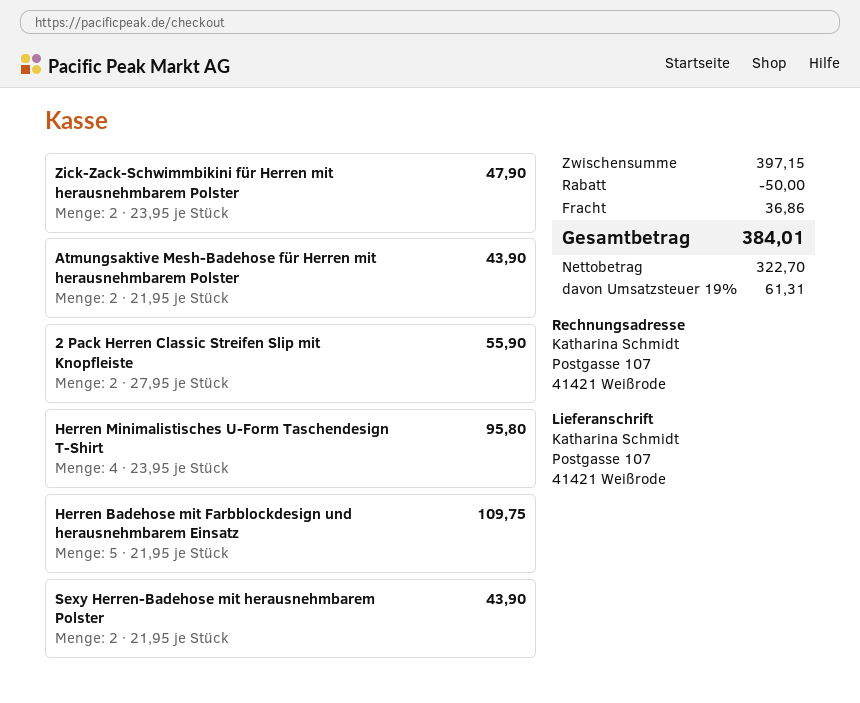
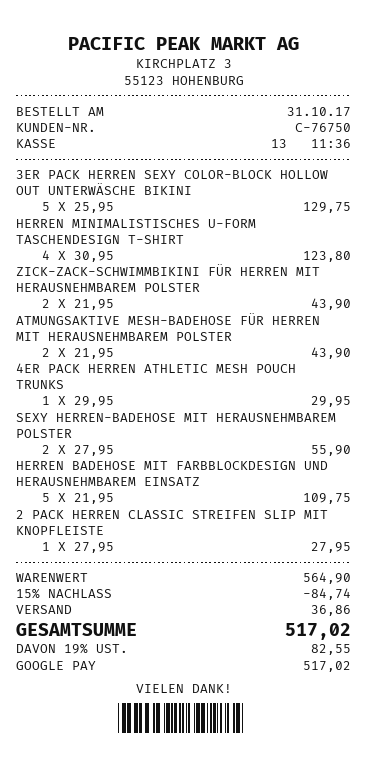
Zick-Zack-Schwimmbikini für Herren mit herausnehmbarem Polster: 2 x 23.95 = 47.90 -> 2 x 21.95 = 43.90
2 Pack Herren Classic Streifen Slip mit Knopfleiste: 2 x 27.95 = 55.90 -> 1 x 27.95 = 27.95
Herren Minimalistisches U-Form Taschendesign T-Shirt: 4 x 23.95 = 95.80 -> 4 x 30.95 = 123.80
Sexy Herren-Badehose mit herausnehmbarem Polster: 2 x 21.95 = 43.90 -> 2 x 27.95 = 55.90
3ER PACK HERREN SEXY COLOR-BLOCK HOLLOW OUT UNTERWÄSCHE BIKINI: none -> 5 x 25.95 = 129.75
4ER PACK HERREN ATHLETIC MESH POUCH TRUNKS: none -> 1 x 29.95 = 29.95
subtotal: 397.15 -> 564.90
discount: 50.00 -> 84.74
tax: 19% = 61.31 -> 19% = 82.55
total: 384.01 -> 517.02

